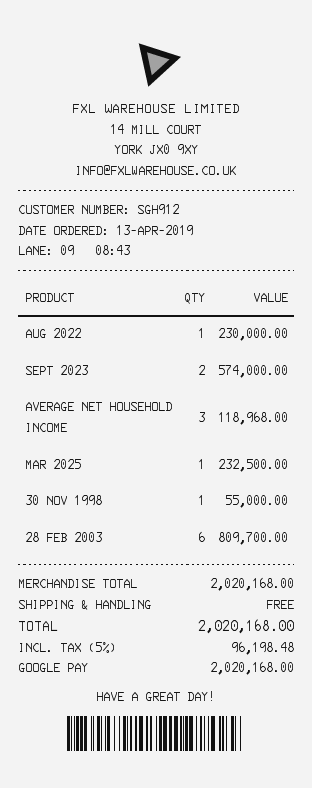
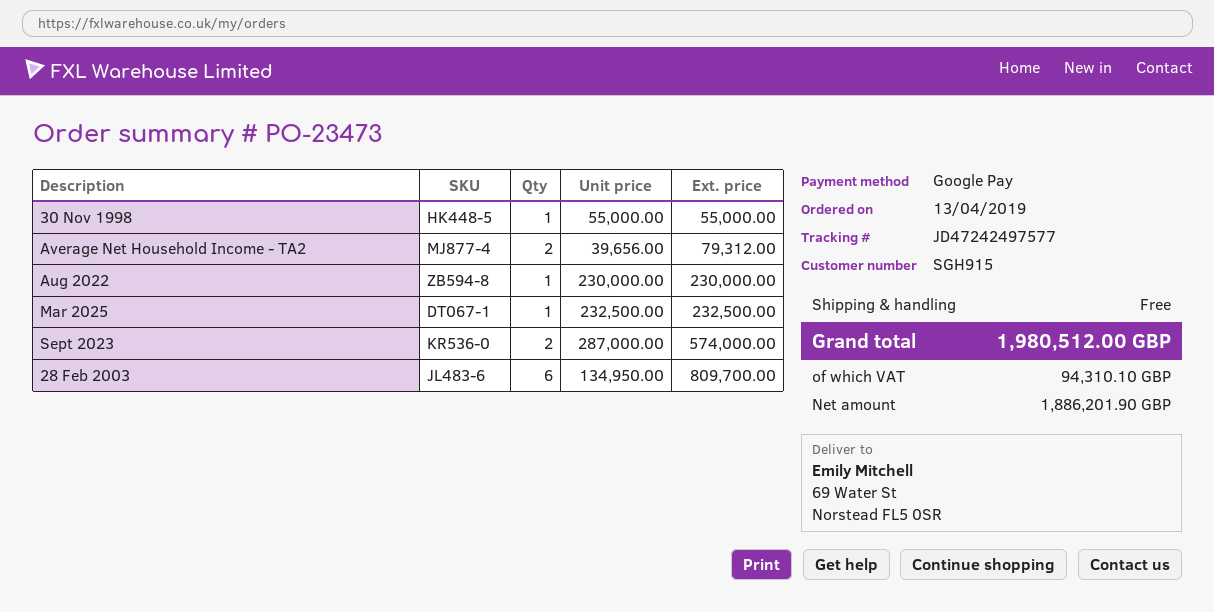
customer number: SGH912 -> SGH915
AVERAGE NET HOUSEHOLD INCOME: 3 for 118968.00 -> 2 for 79312.00
tax: 96198.48 -> 94310.10
total: 2020168.00 -> 1980512.00

